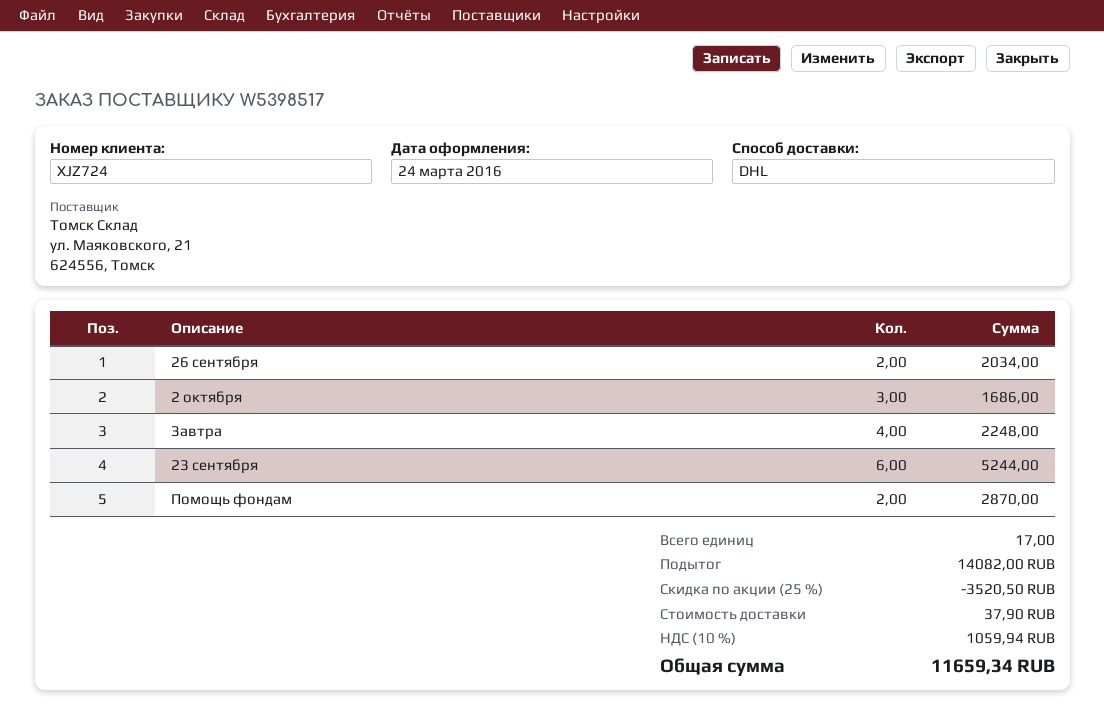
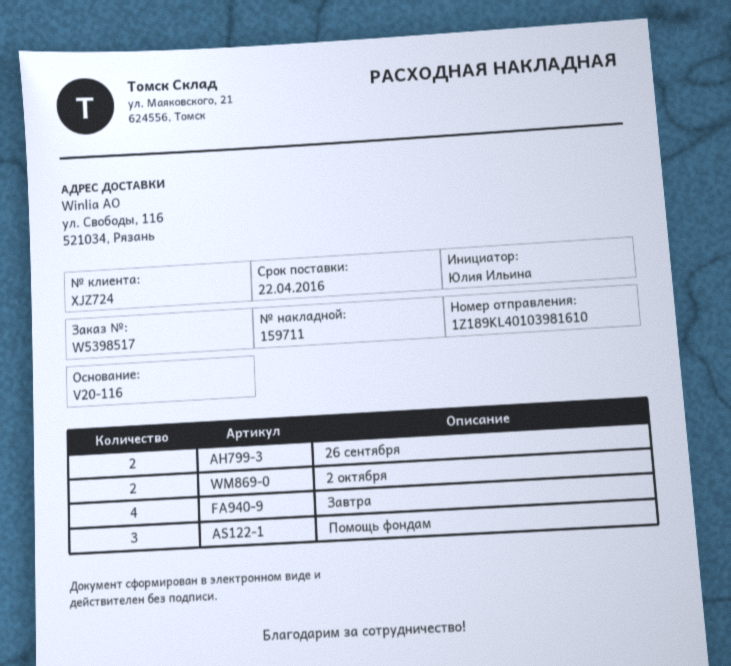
2 октября: 3 -> 2
23 сентября: 6 -> none
Помощь фондам: 2 -> 3

